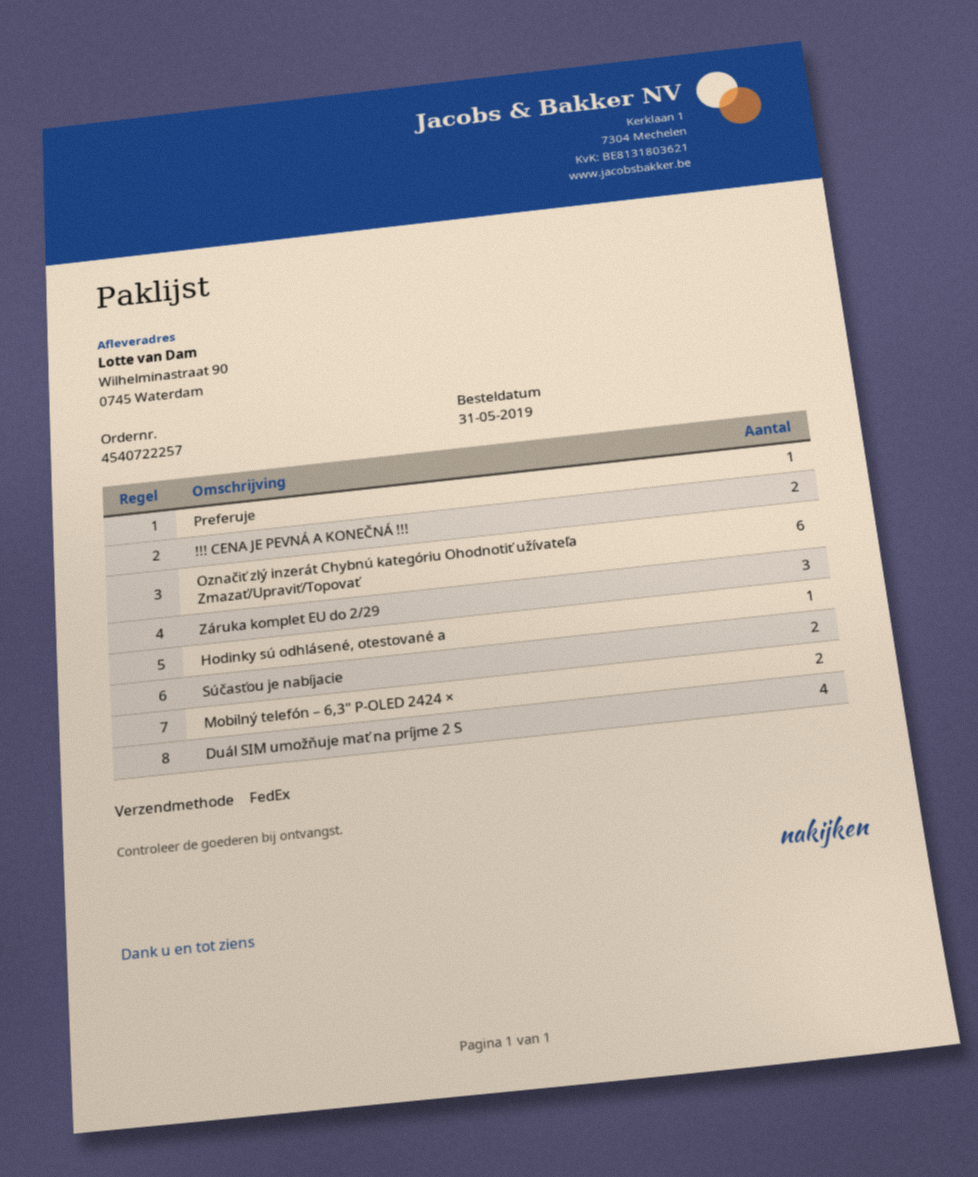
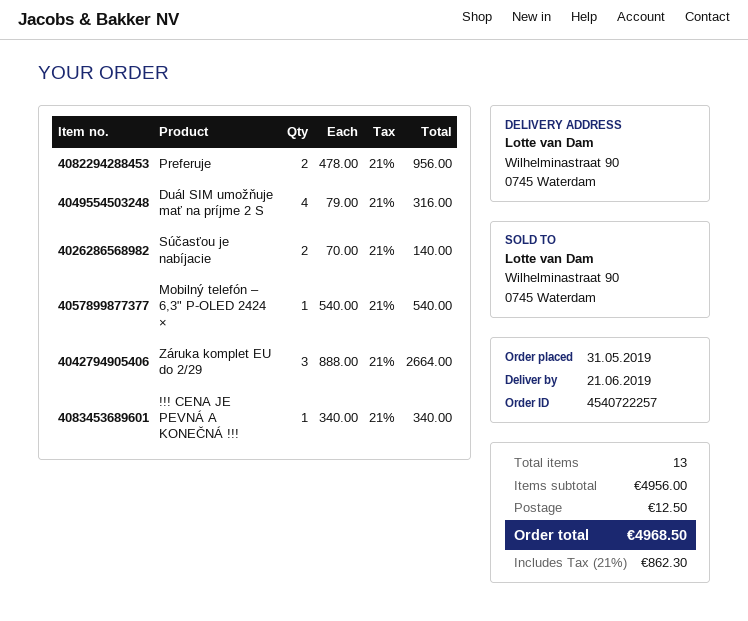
Preferuje: 1 -> 2
!!! CENA JE PEVNÁ A KONEČNÁ !!!: 2 -> 1
Označiť zlý inzerát Chybnú kategóriu Ohodnotiť užívateľa Zmazať/Upraviť/Topovať: 6 -> none
Hodinky sú odhlásené, otestované a: 1 -> none
Mobilný telefón – 6,3" P-OLED 2424 ×: 2 -> 1

